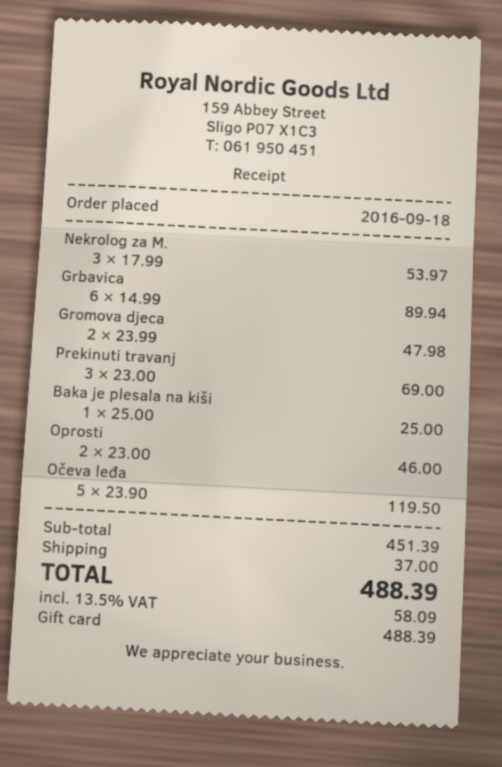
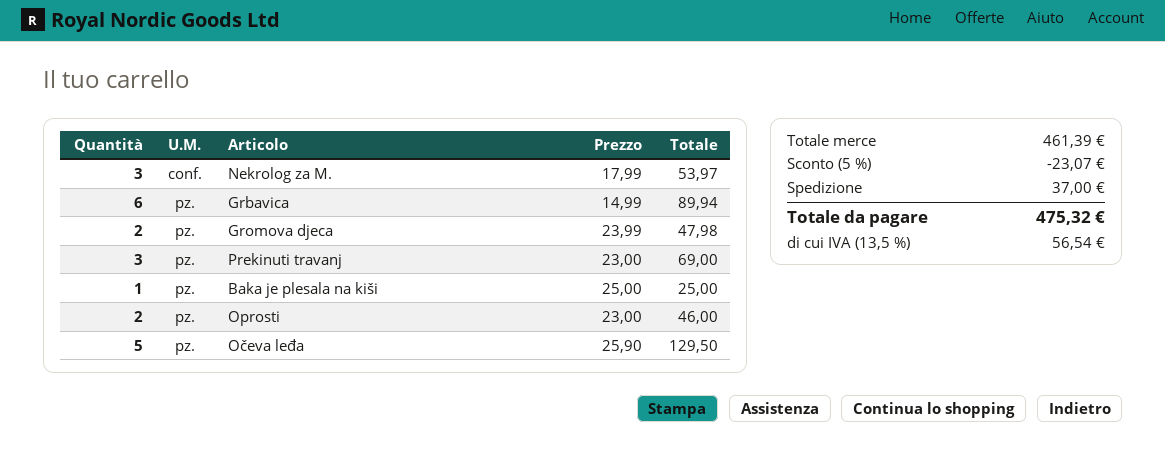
Očeva leđa: 5 x 23.90 = 119.50 -> 5 x 25.90 = 129.50
subtotal: 451.39 -> 461.39
discount: none -> 5% = 23.07
tax: 13.5% = 58.09 -> 13.5% = 56.54
total: 488.39 -> 475.32

